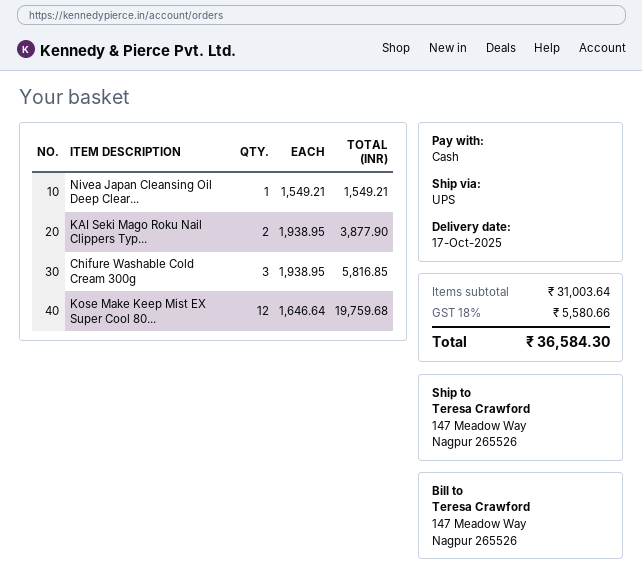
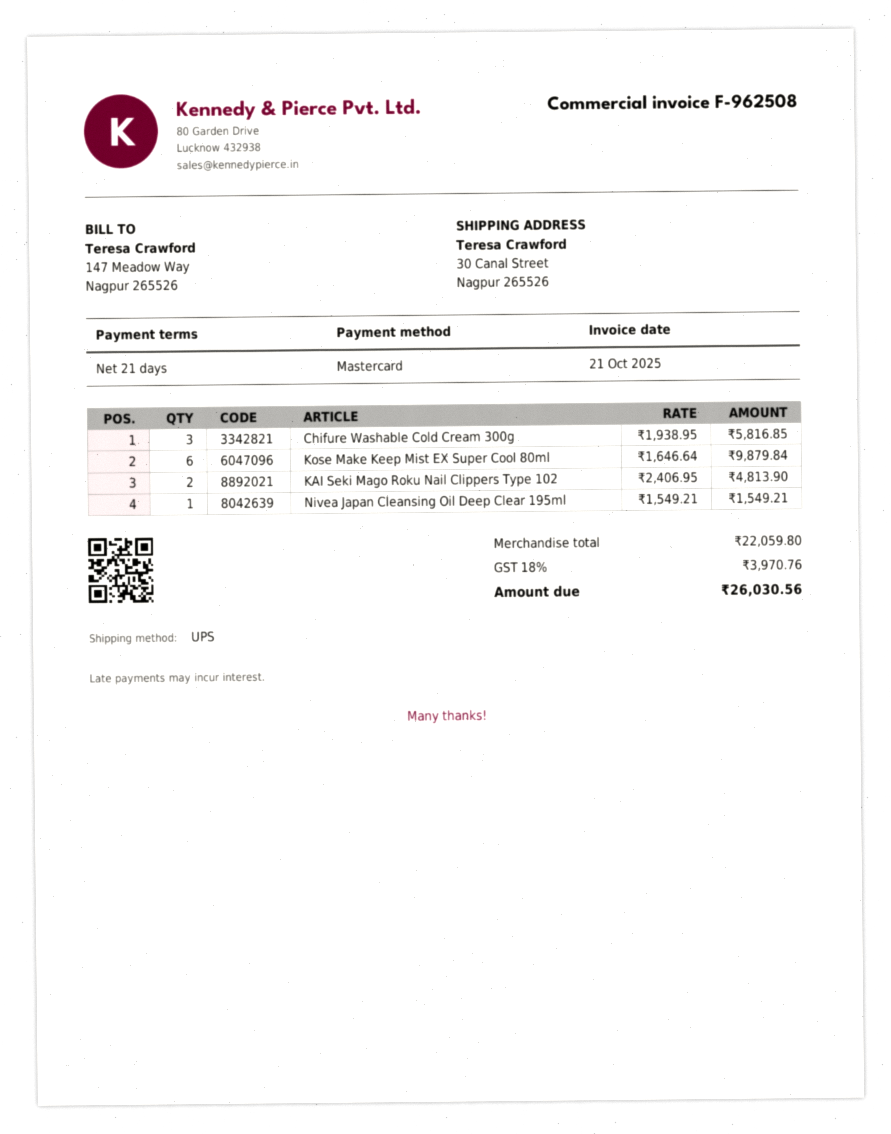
payment method: cash -> Mastercard
ship to: 147 Meadow Way, Nagpur 265526 -> 30 Canal Street, Nagpur 265526
KAI Seki Mago Roku Nail Clippers Typ...: 2 x 1938.95 = 3877.90 -> 2 x 2406.95 = 4813.90
Kose Make Keep Mist EX Super Cool 80...: 12 x 1646.64 = 19759.68 -> 6 x 1646.64 = 9879.84
subtotal: 31003.64 -> 22059.80
tax: 18% = 5580.66 -> 18% = 3970.76
total: 36584.30 -> 26030.56

